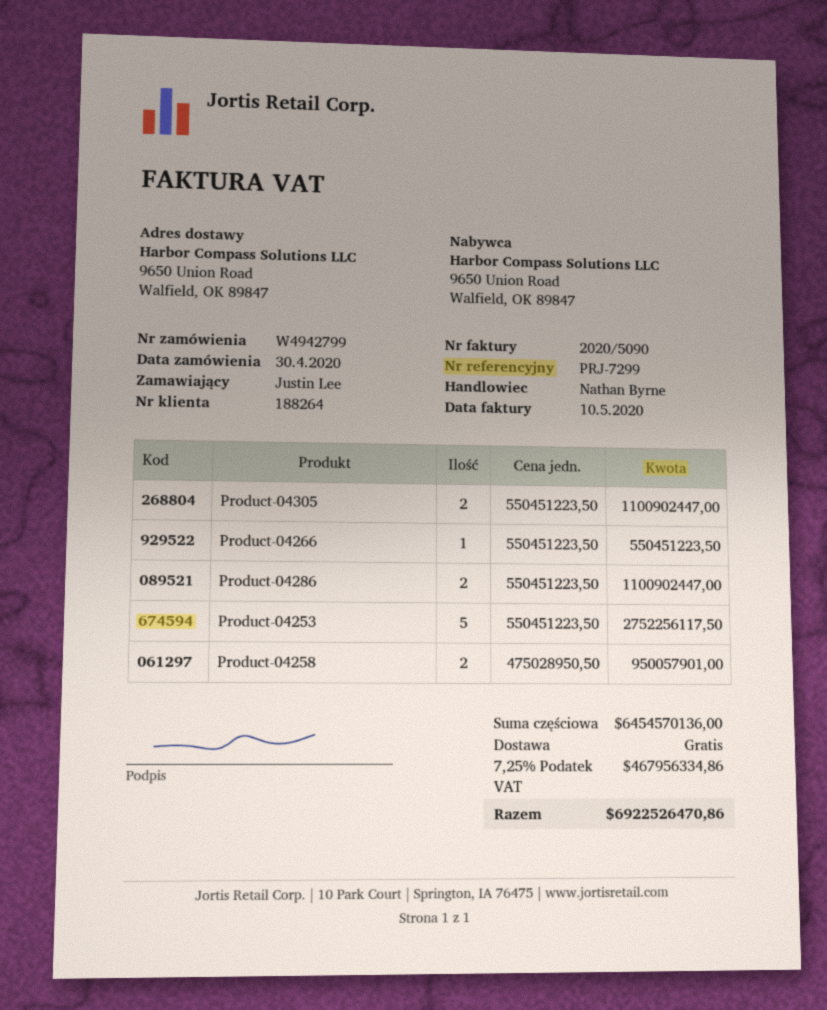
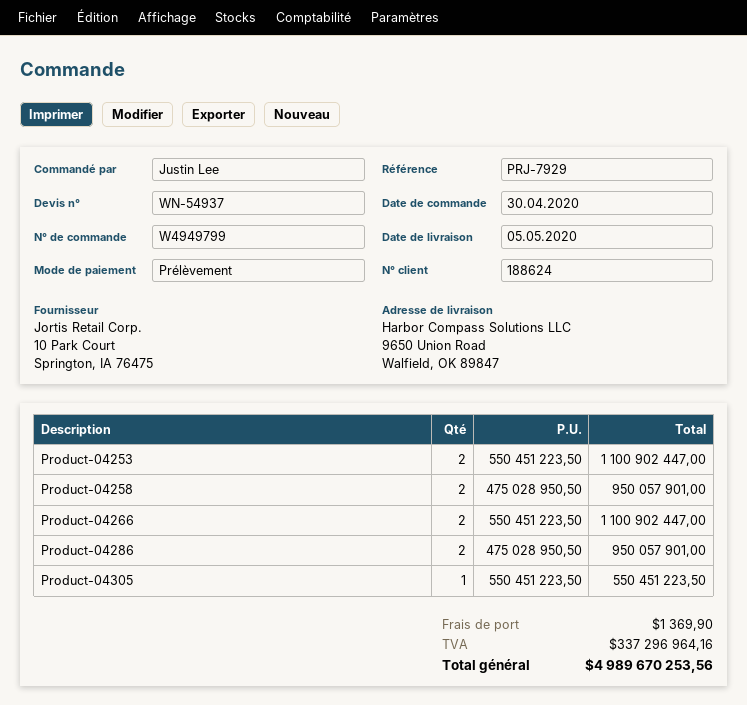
order number: W4942799 -> W4949799
customer number: 188264 -> 188624
reference: PRJ-7299 -> PRJ-7929
Product-04305: 2 x 550451223.50 = 1100902447.00 -> 1 x 550451223.50 = 550451223.50
Product-04266: 1 x 550451223.50 = 550451223.50 -> 2 x 550451223.50 = 1100902447.00
Product-04286: 2 x 550451223.50 = 1100902447.00 -> 2 x 475028950.50 = 950057901.00
Product-04253: 5 x 550451223.50 = 2752256117.50 -> 2 x 550451223.50 = 1100902447.00
shipping: 0.00 -> 1369.90
tax: 467956334.86 -> 337296964.16
total: 6922526470.86 -> 4989670253.56

